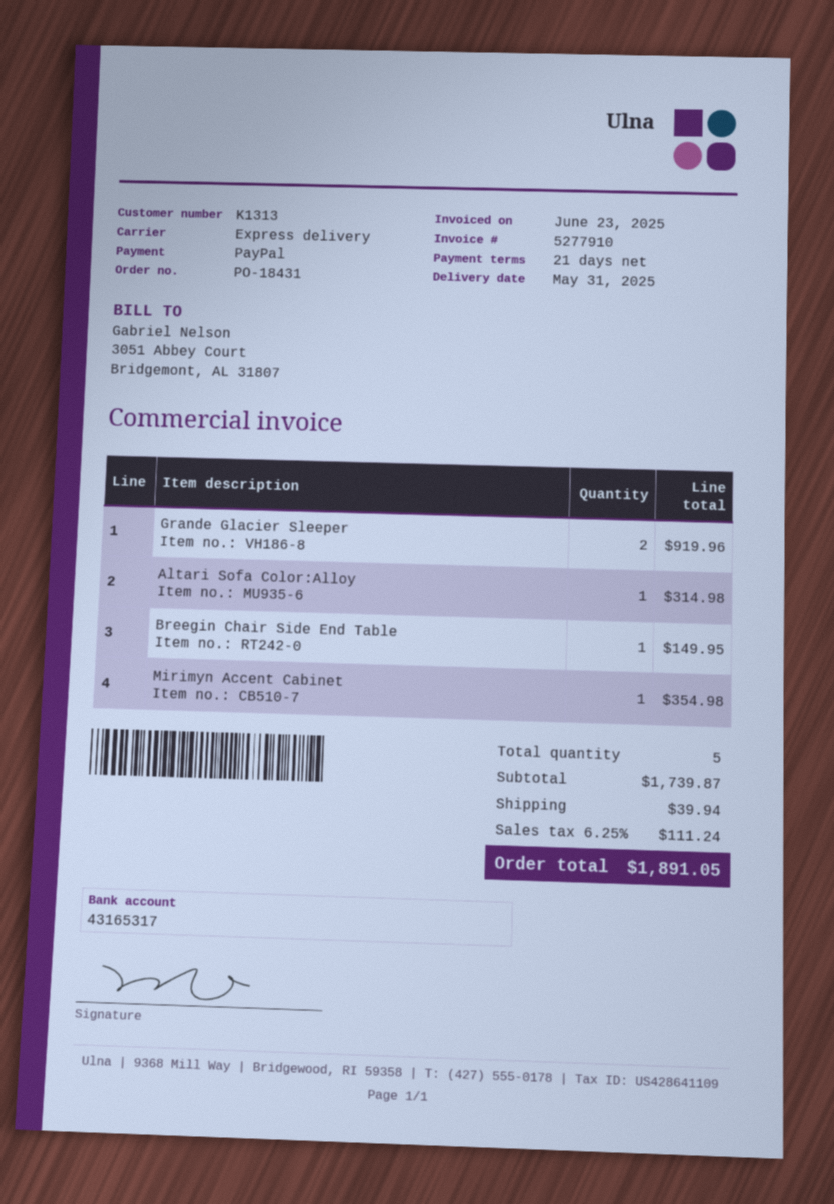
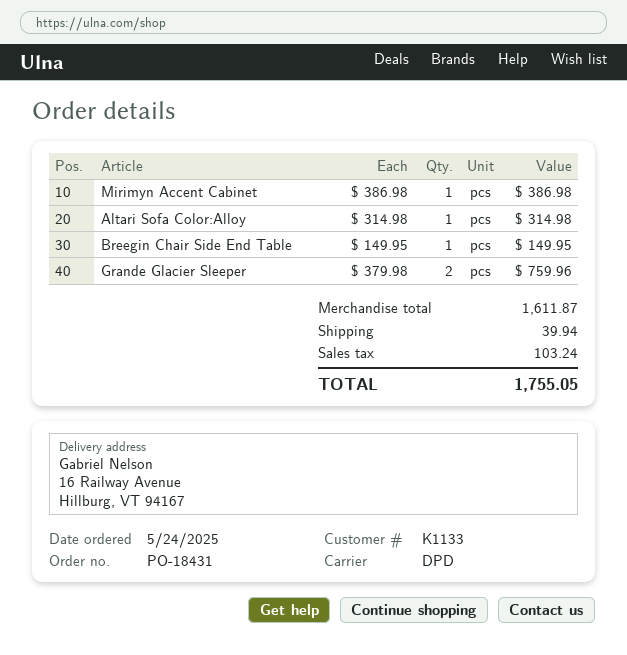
customer number: K1313 -> K1133
shipping method: express -> DPD
Grande Glacier Sleeper: 2 for 919.96 -> 2 for 759.96
Mirimyn Accent Cabinet: 1 for 354.98 -> 1 for 386.98
subtotal: 1739.87 -> 1611.87
tax: 111.24 -> 103.24
total: 1891.05 -> 1755.05

